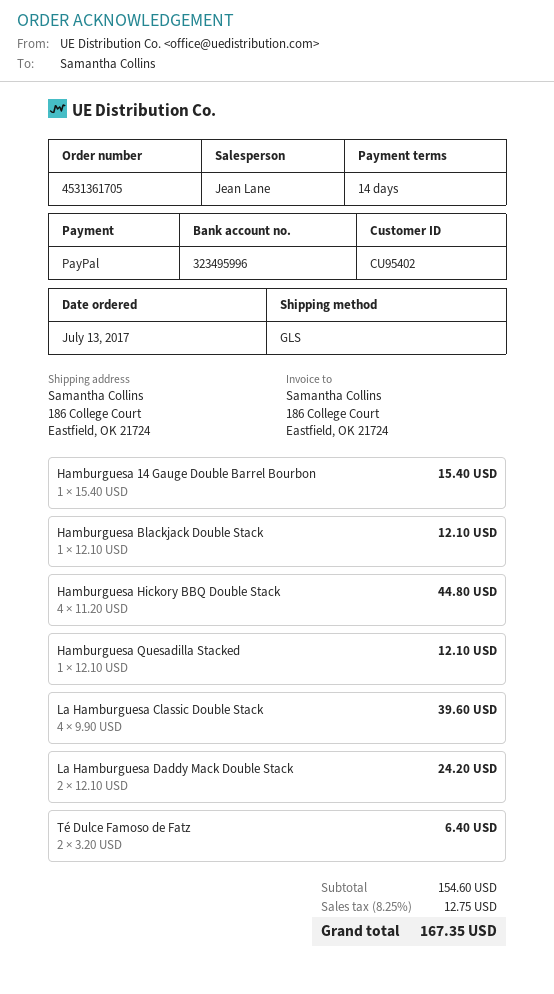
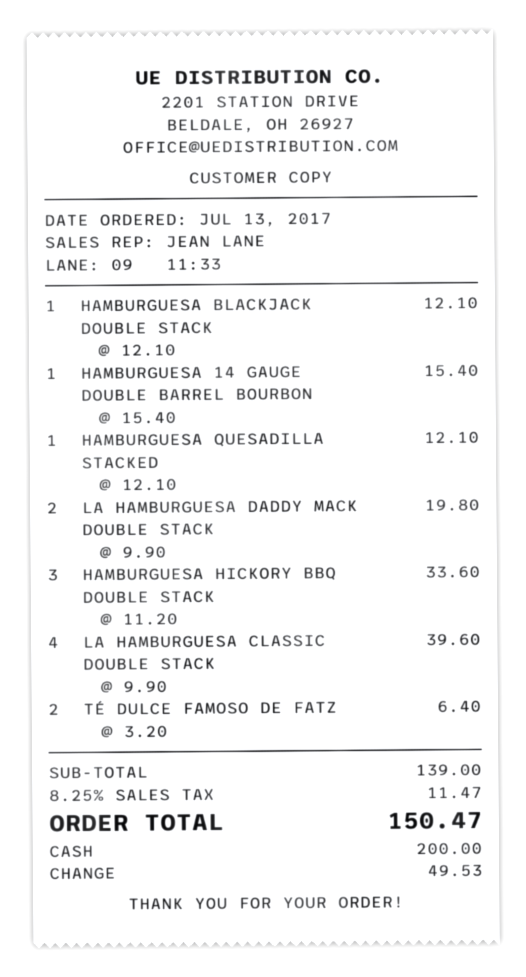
payment method: PayPal -> cash
Hamburguesa Hickory BBQ Double Stack: 4 x 11.20 = 44.80 -> 3 x 11.20 = 33.60
La Hamburguesa Daddy Mack Double Stack: 2 x 12.10 = 24.20 -> 2 x 9.90 = 19.80
subtotal: 154.60 -> 139.00
tax: 8.25% = 12.75 -> 8.25% = 11.47
total: 167.35 -> 150.47

